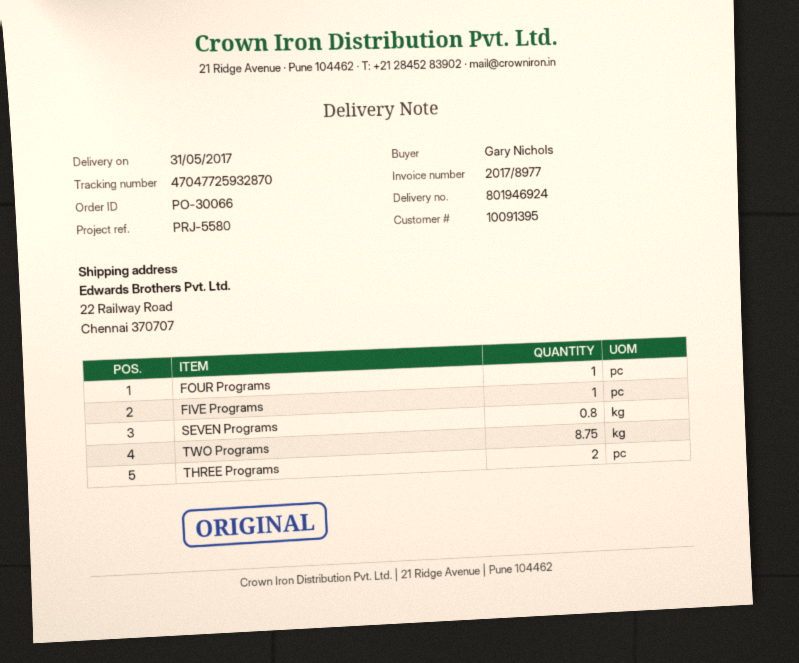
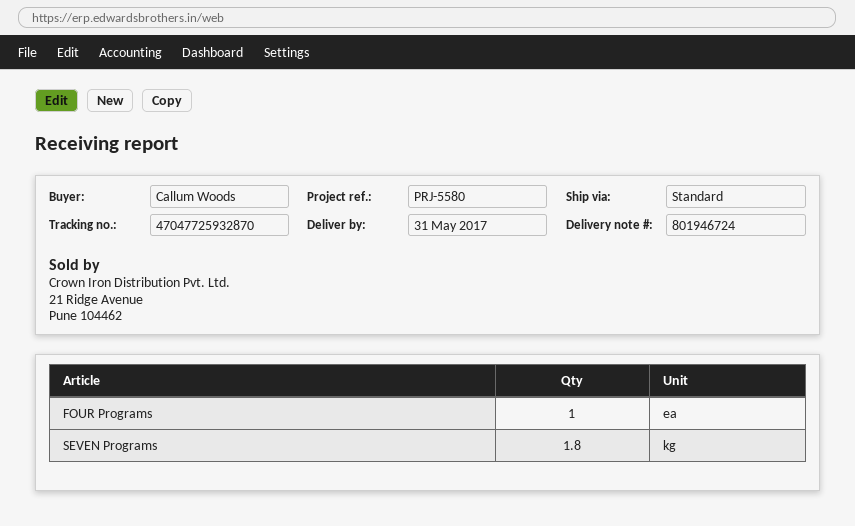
delivery note number: 801946924 -> 801946724
ordered by: Gary Nichols -> Callum Woods
FIVE Programs: 1 -> none
SEVEN Programs: 0.8 -> 1.8
TWO Programs: 8.75 -> none
THREE Programs: 2 -> none

